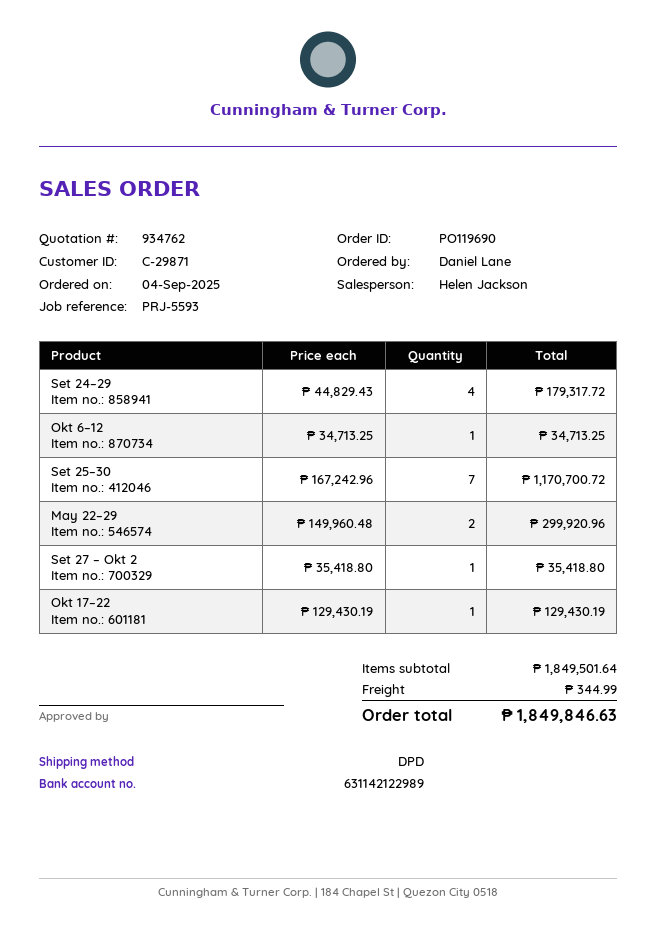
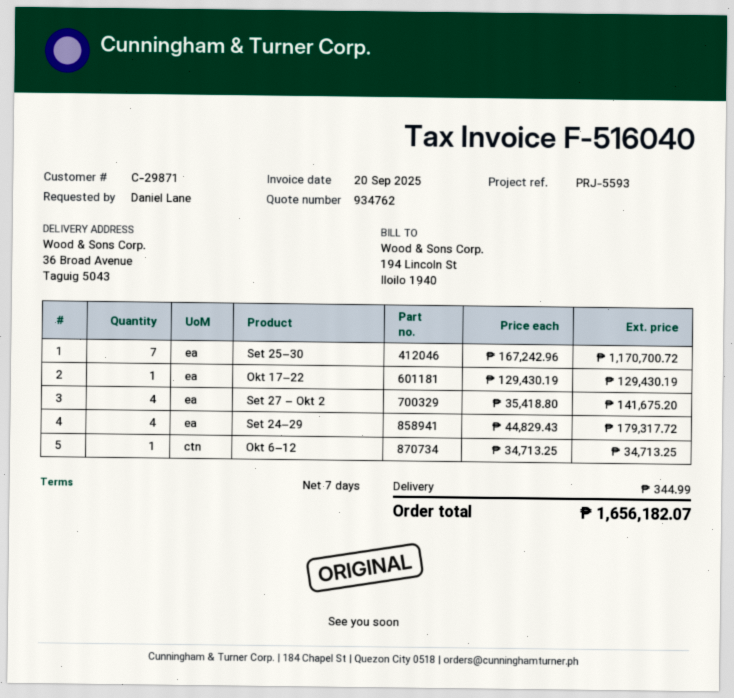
May 22–29: 2 x 149960.48 = 299920.96 -> none
Set 27 – Okt 2: 1 x 35418.80 = 35418.80 -> 4 x 35418.80 = 141675.20
total: 1849846.63 -> 1656182.07

